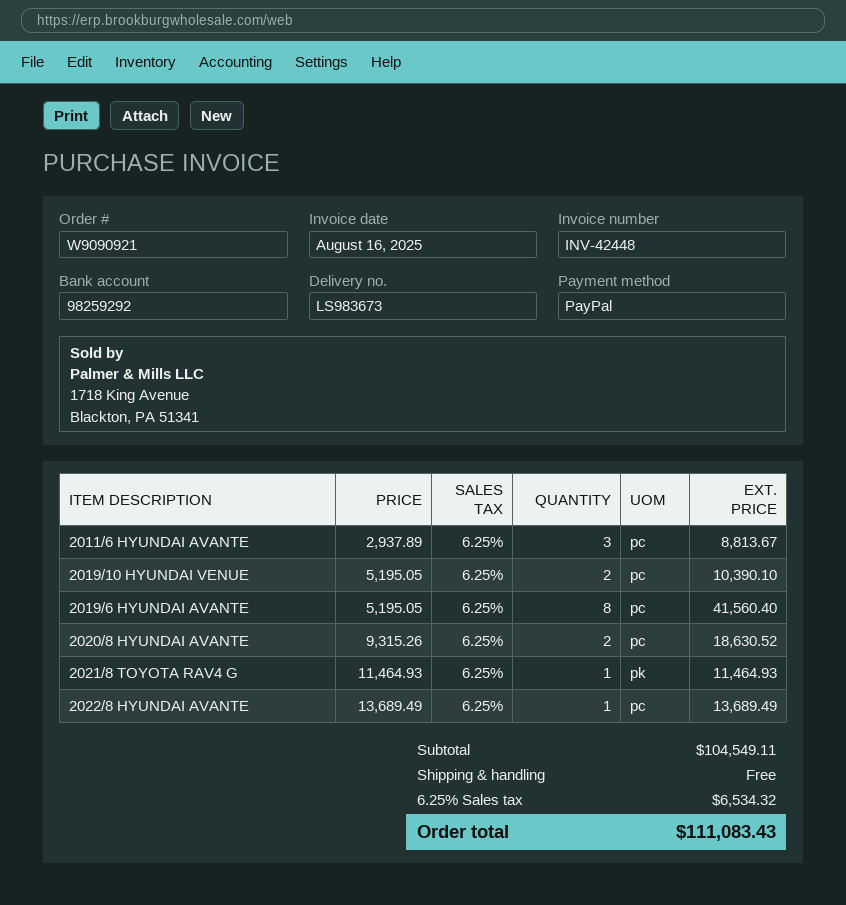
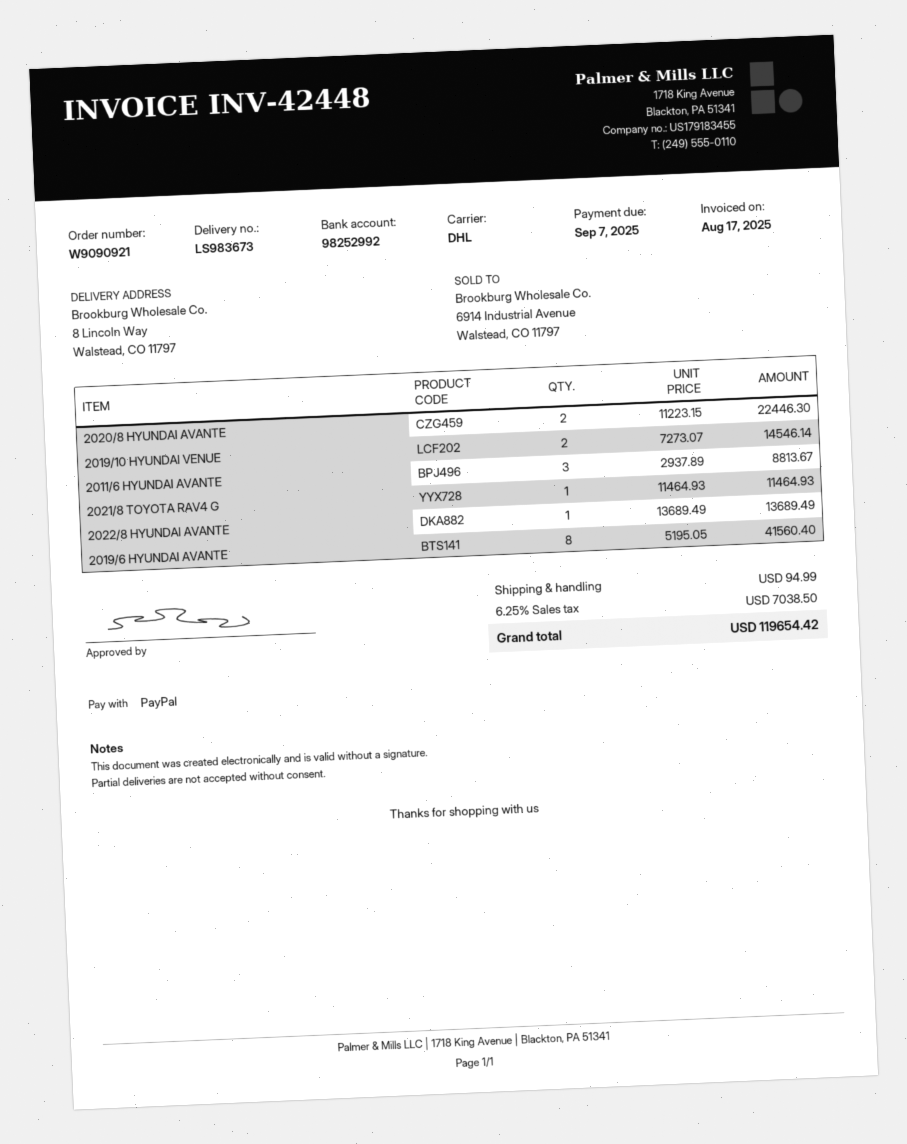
invoice date: 2025-08-16 -> 2025-08-17
bank account: 98259292 -> 98252992
2019/10 HYUNDAI VENUE: 2 x 5195.05 = 10390.10 -> 2 x 7273.07 = 14546.14
2020/8 HYUNDAI AVANTE: 2 x 9315.26 = 18630.52 -> 2 x 11223.15 = 22446.30
shipping: 0.00 -> 94.99
tax: 6.25% = 6534.32 -> 6.25% = 7038.50
total: 111083.43 -> 119654.42

